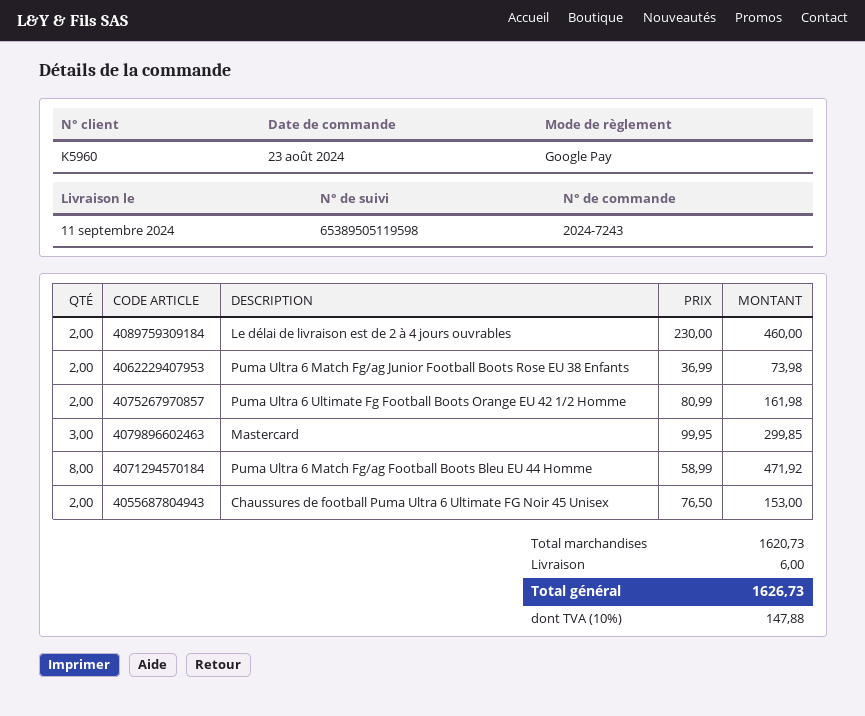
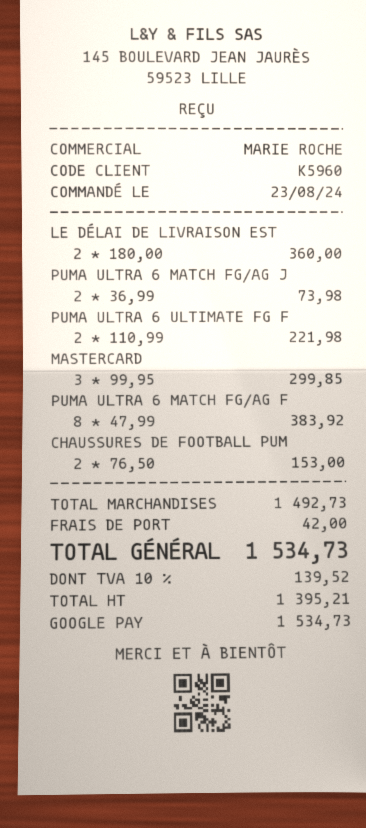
Le délai de livraison est de 2 à 4 jours ouvrables: 2 x 230.00 = 460.00 -> 2 x 180.00 = 360.00
Puma Ultra 6 Ultimate Fg Football Boots Orange EU 42 1/2 Homme: 2 x 80.99 = 161.98 -> 2 x 110.99 = 221.98
Puma Ultra 6 Match Fg/ag Football Boots Bleu EU 44 Homme: 8 x 58.99 = 471.92 -> 8 x 47.99 = 383.92
subtotal: 1620.73 -> 1492.73
shipping: 6.00 -> 42.00
tax: 10% = 147.88 -> 10% = 139.52
total: 1626.73 -> 1534.73

